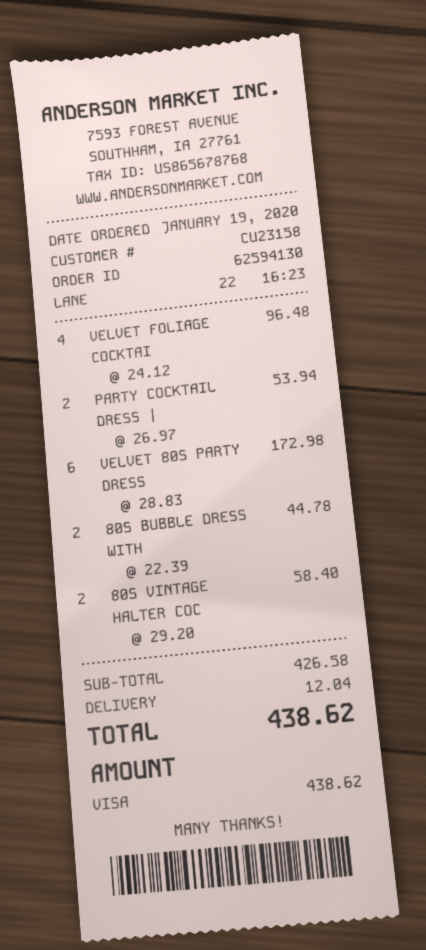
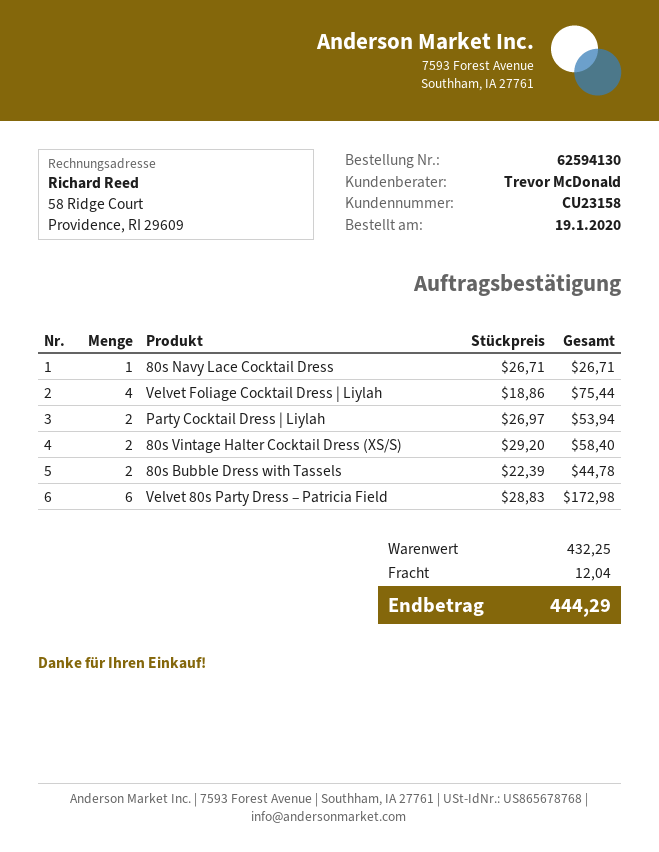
VELVET FOLIAGE COCKTAI: 4 x 24.12 = 96.48 -> 4 x 18.86 = 75.44
80s Navy Lace Cocktail Dress: none -> 1 x 26.71 = 26.71
subtotal: 426.58 -> 432.25
total: 438.62 -> 444.29

